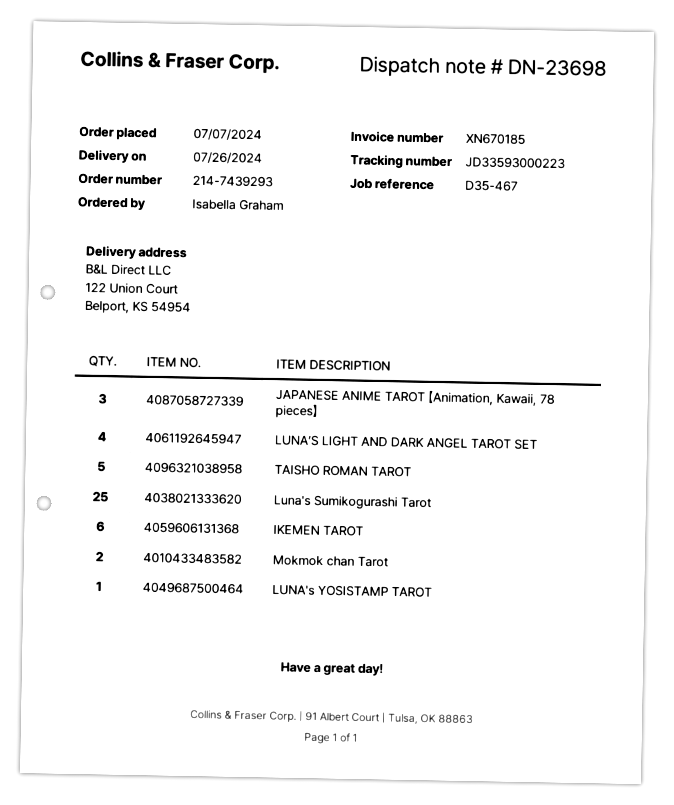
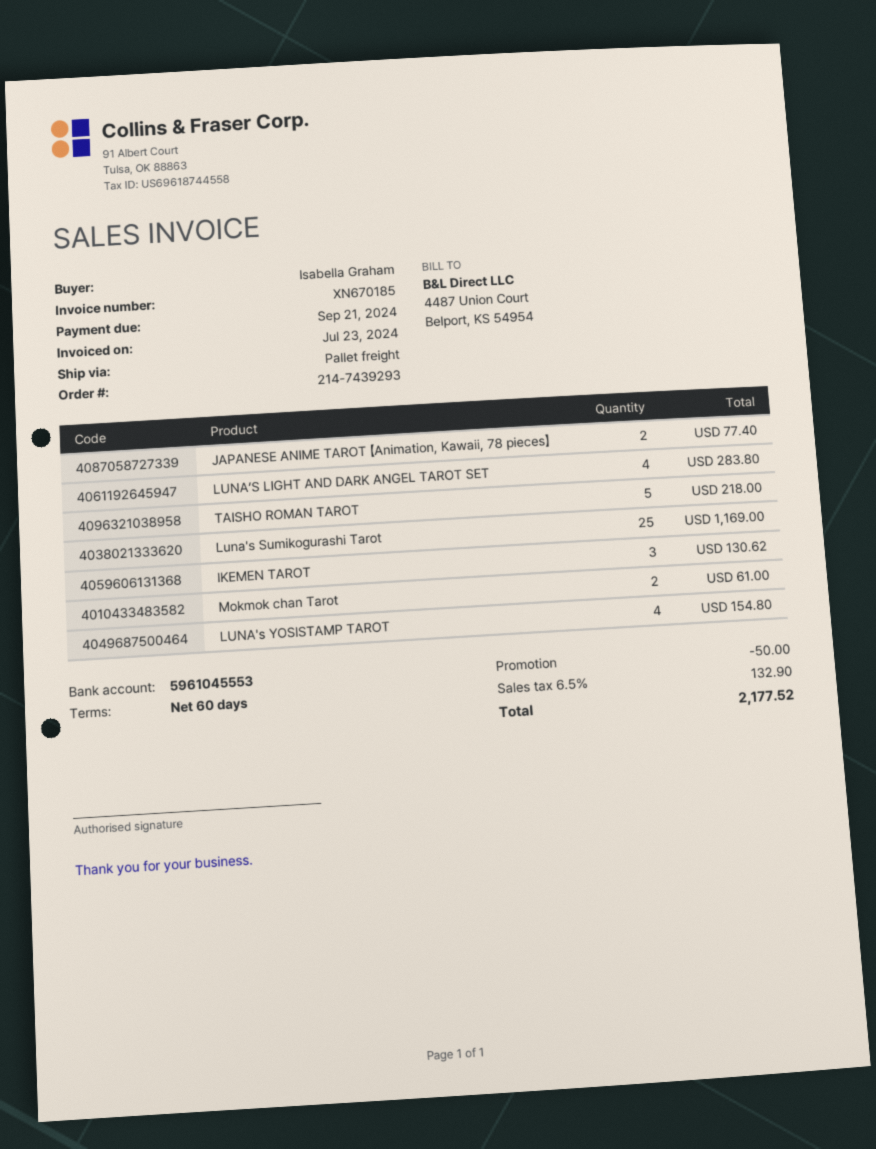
JAPANESE ANIME TAROT 【Animation, Kawaii, 78 pieces】: 3 -> 2
IKEMEN TAROT: 6 -> 3
LUNA's YOSISTAMP TAROT: 1 -> 4

